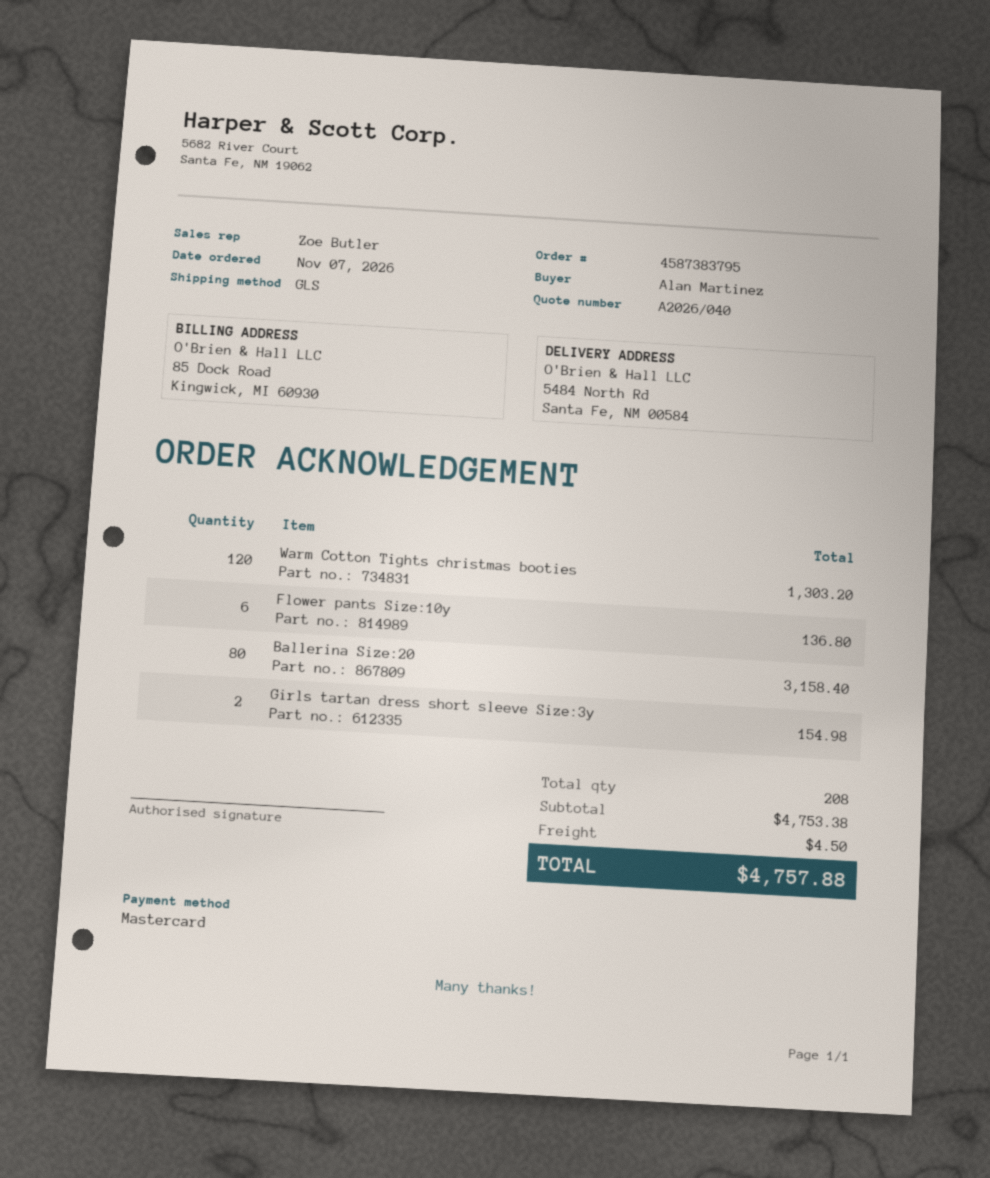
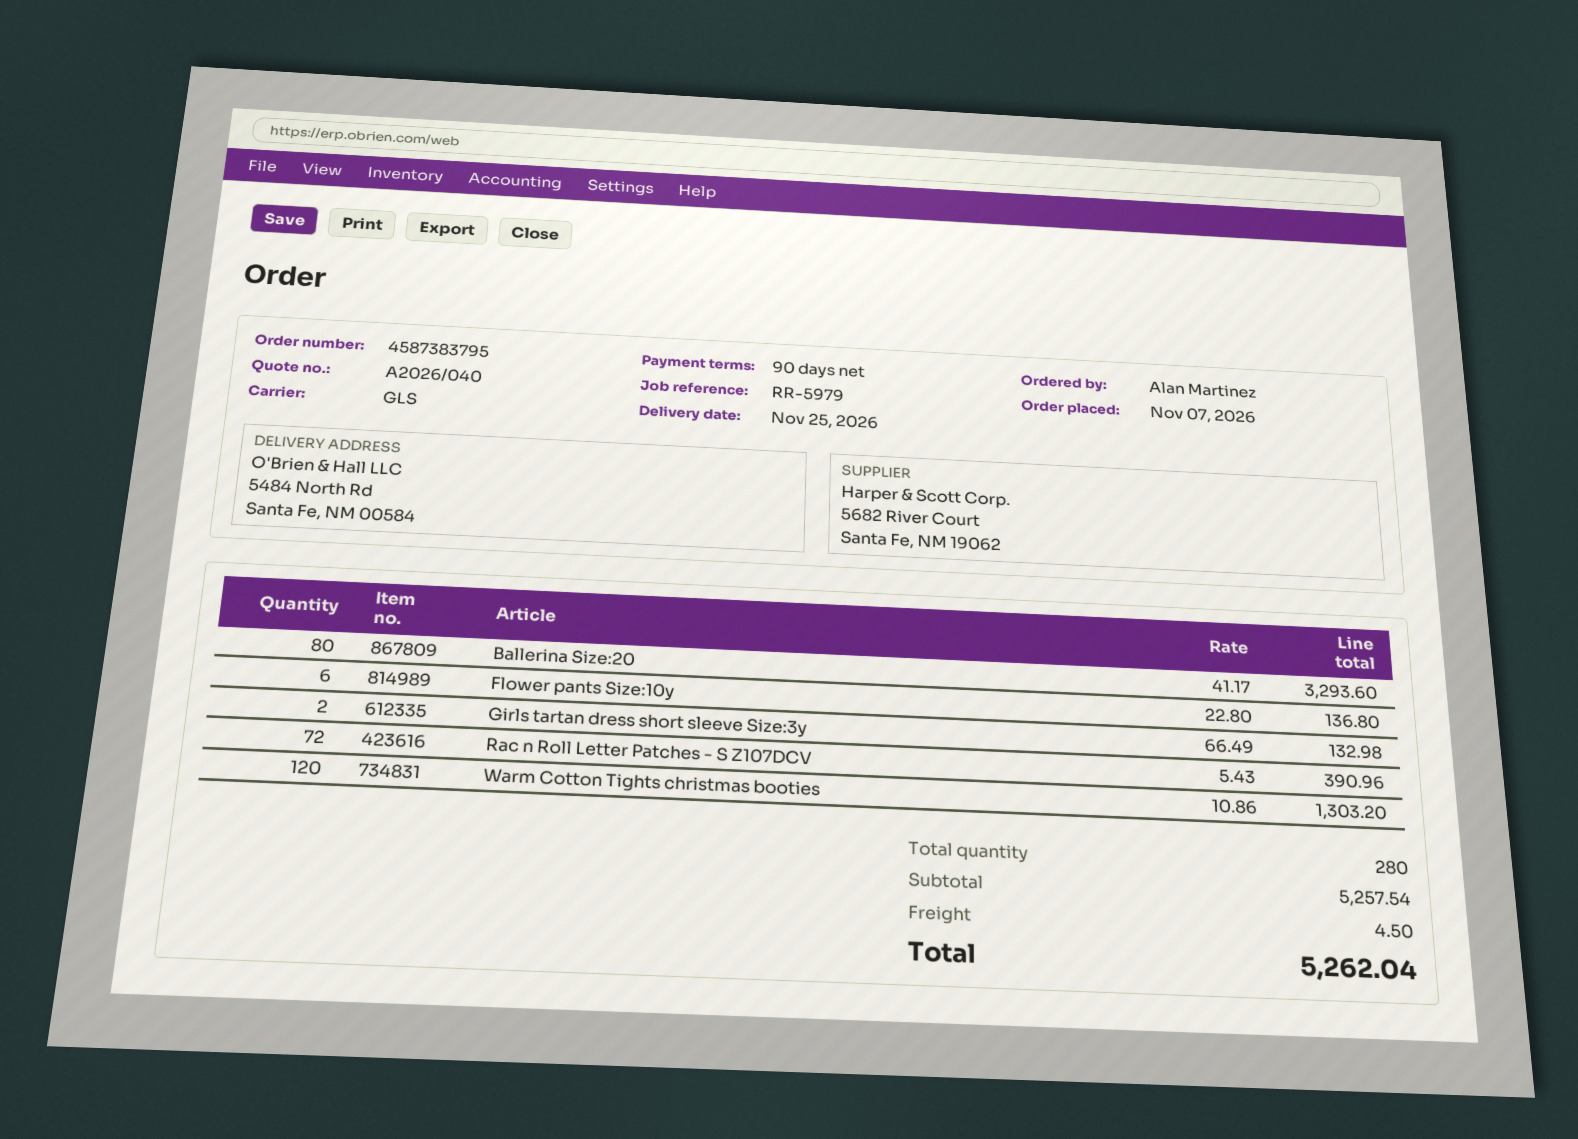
Ballerina Size:20: 80 for 3158.40 -> 80 for 3293.60
Girls tartan dress short sleeve Size:3y: 2 for 154.98 -> 2 for 132.98
Rac n Roll Letter Patches - S Z107DCV: none -> 72 for 390.96
total quantity: 208 -> 280
subtotal: 4753.38 -> 5257.54
total: 4757.88 -> 5262.04

